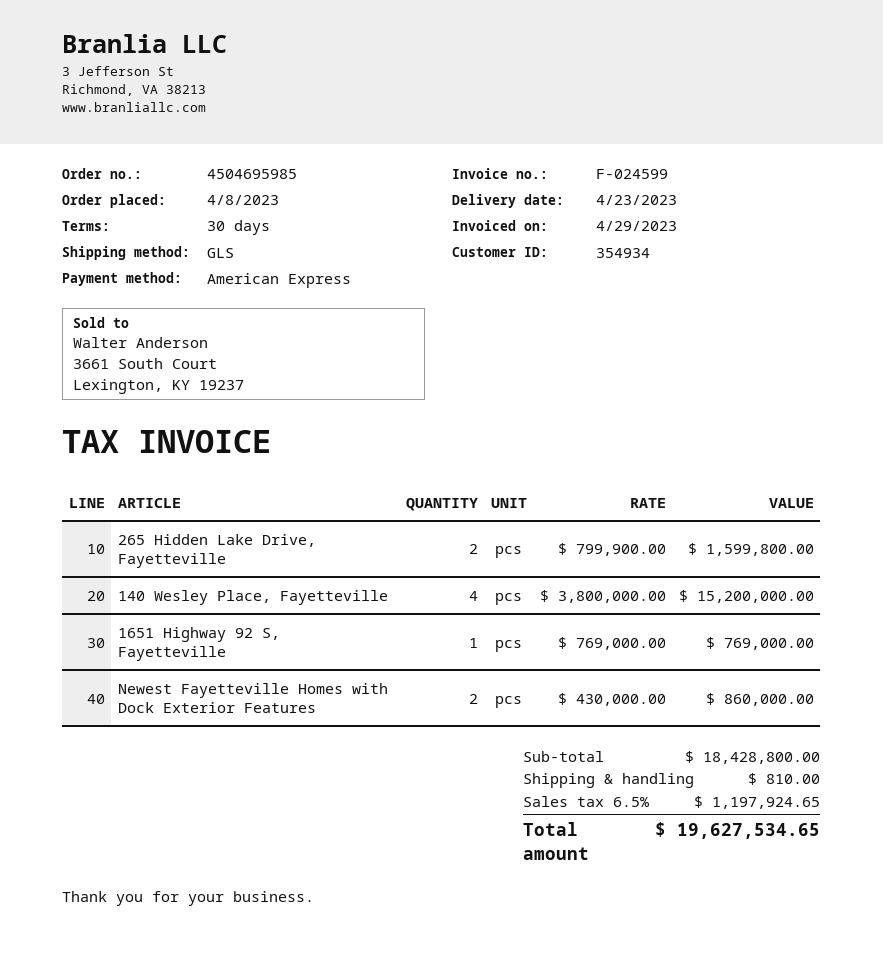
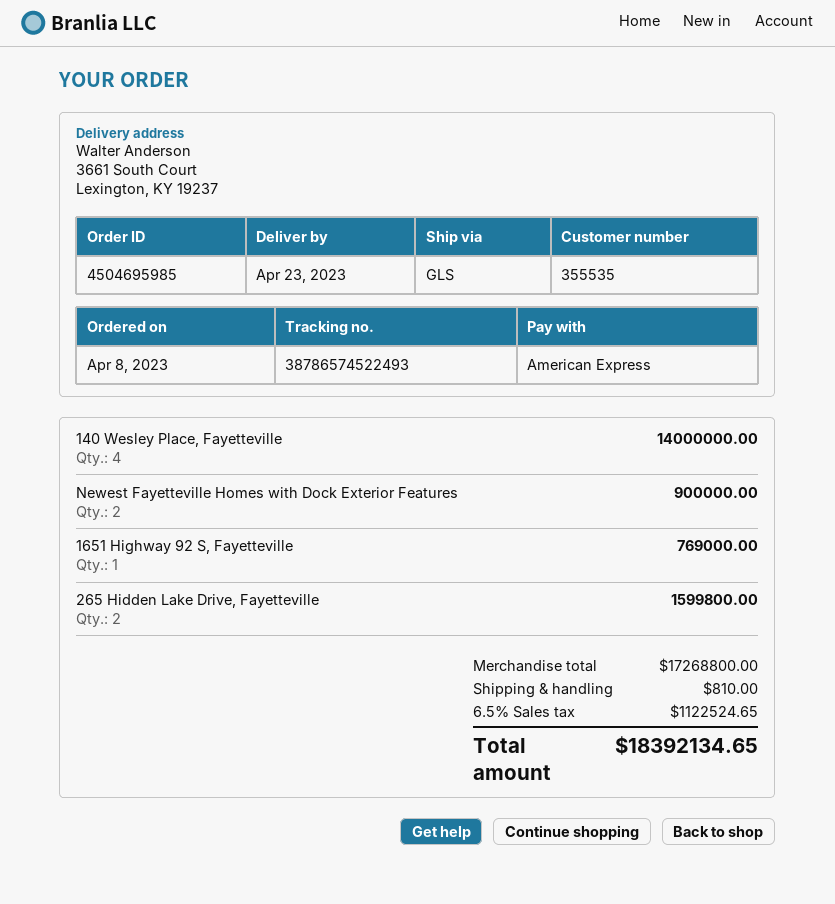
customer number: 354934 -> 355535
140 Wesley Place, Fayetteville: 4 for 15200000.00 -> 4 for 14000000.00
Newest Fayetteville Homes with Dock Exterior Features: 2 for 860000.00 -> 2 for 900000.00
subtotal: 18428800.00 -> 17268800.00
tax: 6.5% = 1197924.65 -> 6.5% = 1122524.65
total: 19627534.65 -> 18392134.65

